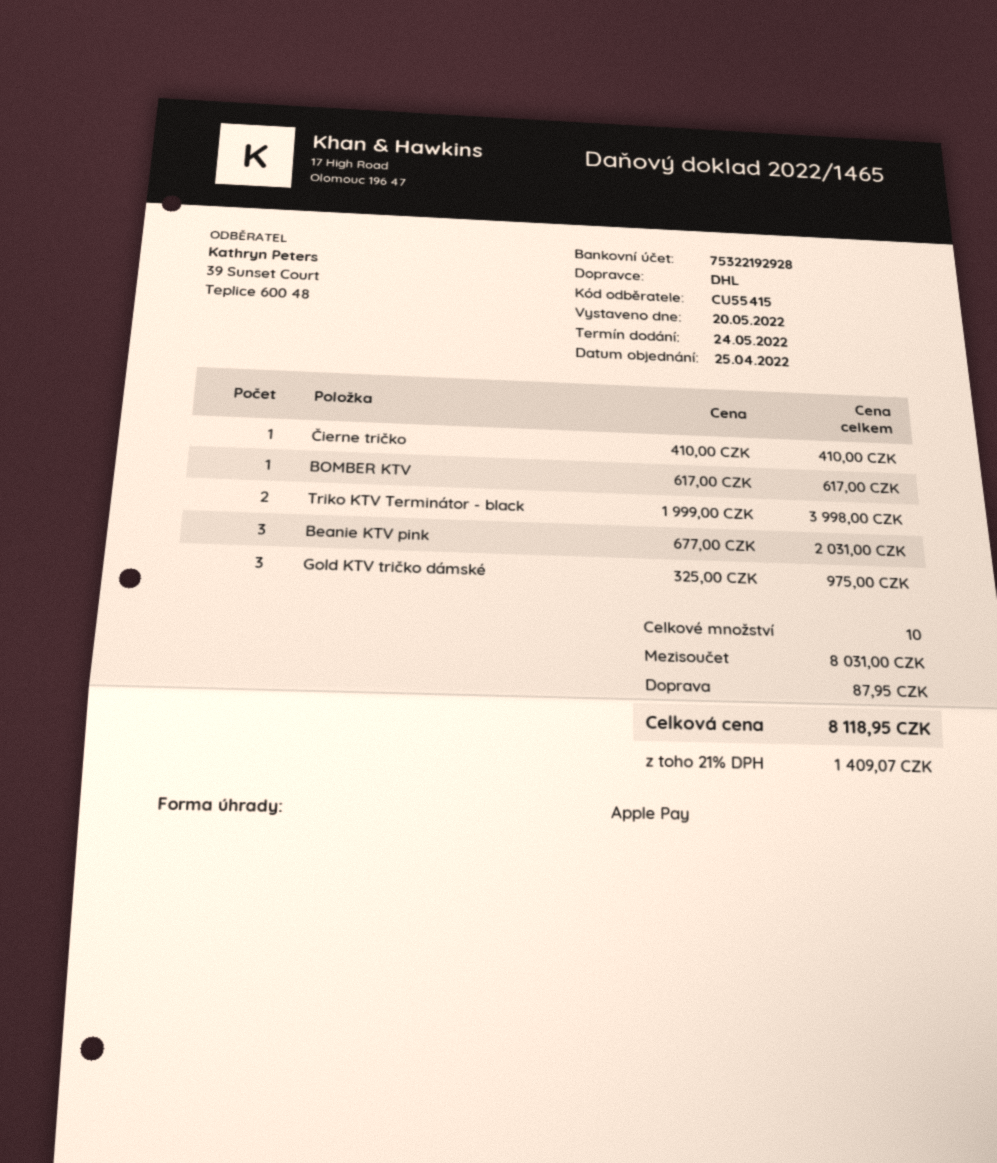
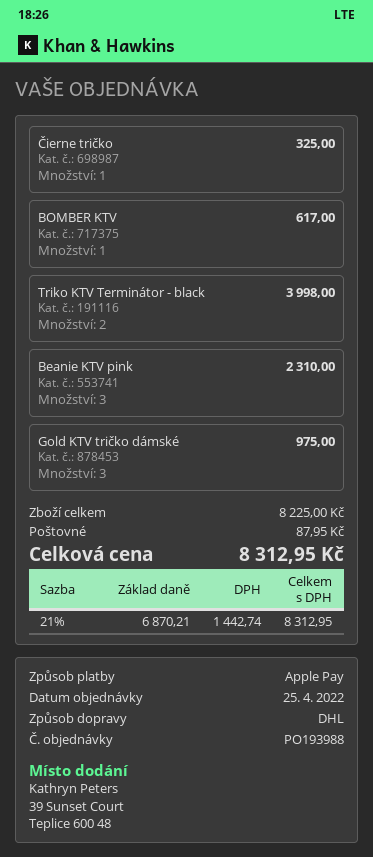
Čierne tričko: 1 for 410.00 -> 1 for 325.00
Beanie KTV pink: 3 for 2031.00 -> 3 for 2310.00
subtotal: 8031.00 -> 8225.00
tax: 21% = 1409.07 -> 21% = 1442.74
total: 8118.95 -> 8312.95

